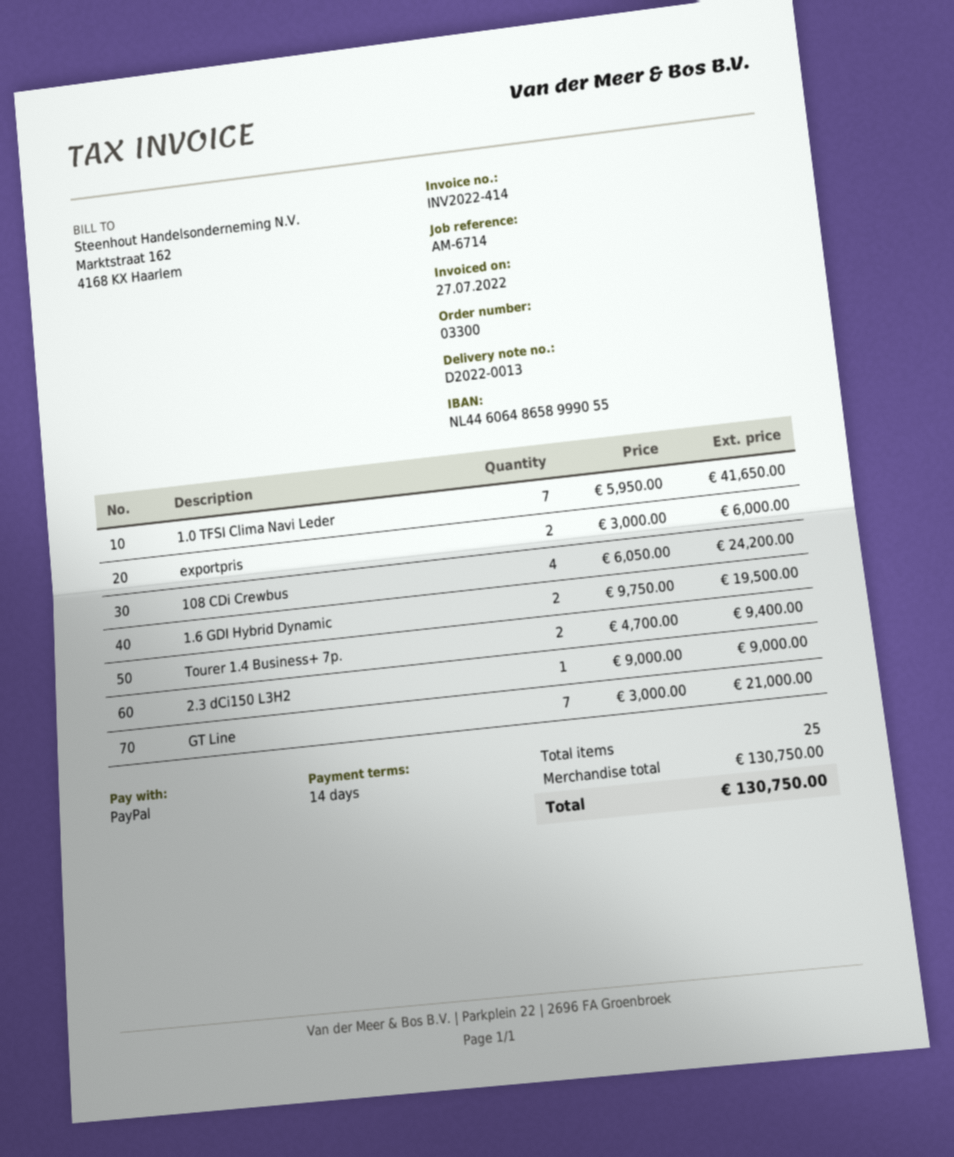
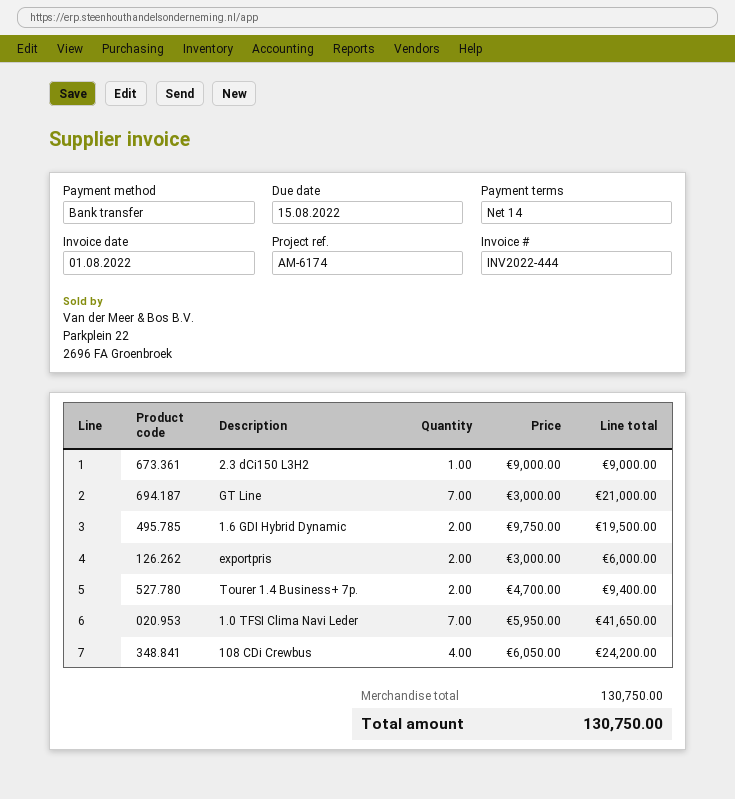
invoice number: INV2022-414 -> INV2022-444
invoice date: 2022-07-27 -> 2022-08-01
reference: AM-6714 -> AM-6174
payment method: PayPal -> bank transfer

